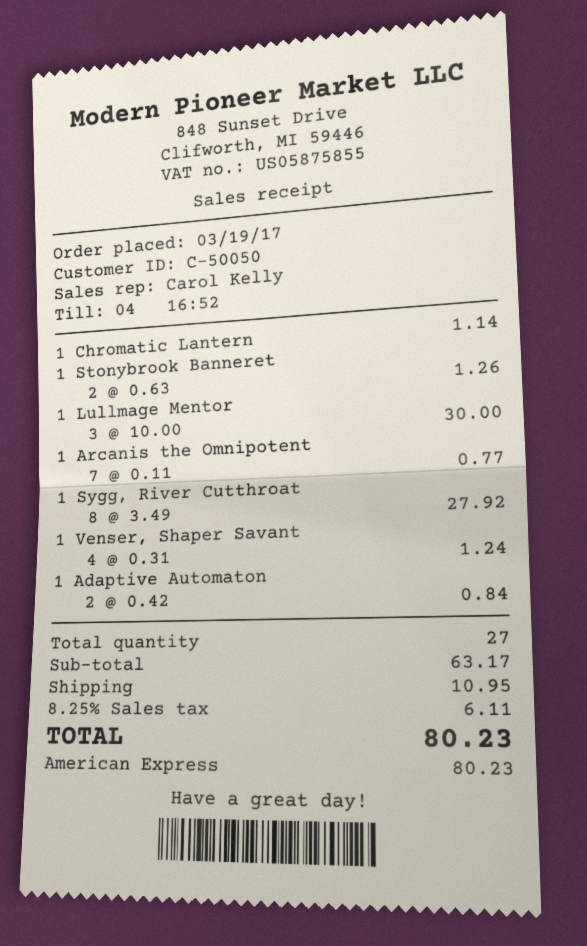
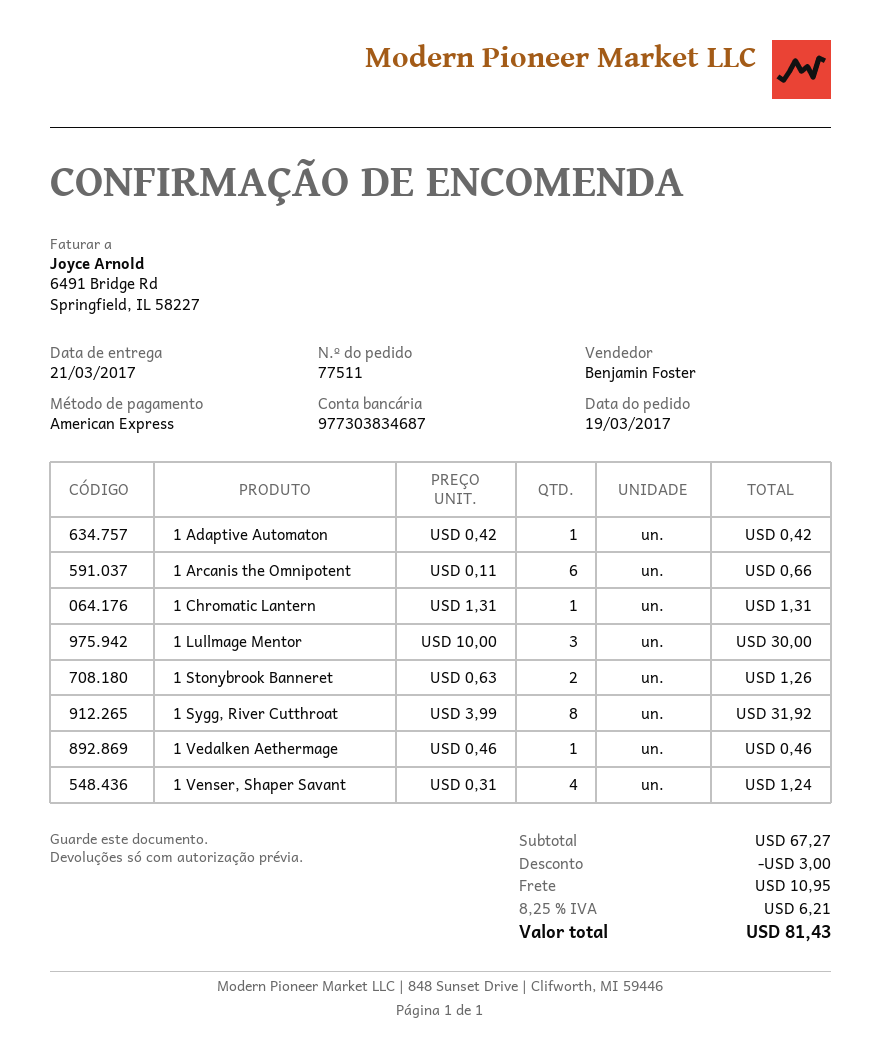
sales rep: Carol Kelly -> Benjamin Foster
1 Chromatic Lantern: 1 x 1.14 = 1.14 -> 1 x 1.31 = 1.31
1 Arcanis the Omnipotent: 7 x 0.11 = 0.77 -> 6 x 0.11 = 0.66
1 Sygg, River Cutthroat: 8 x 3.49 = 27.92 -> 8 x 3.99 = 31.92
1 Adaptive Automaton: 2 x 0.42 = 0.84 -> 1 x 0.42 = 0.42
1 Vedalken Aethermage: none -> 1 x 0.46 = 0.46
subtotal: 63.17 -> 67.27
discount: none -> 3.00
tax: 8.25% = 6.11 -> 8.25% = 6.21
total: 80.23 -> 81.43

